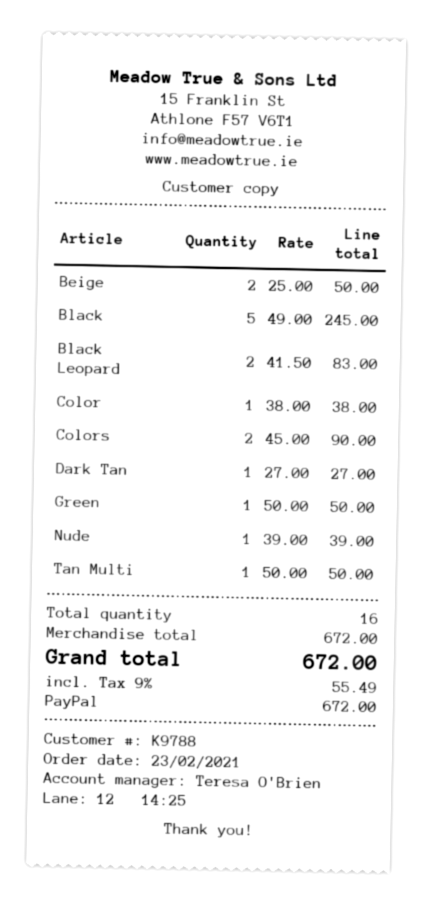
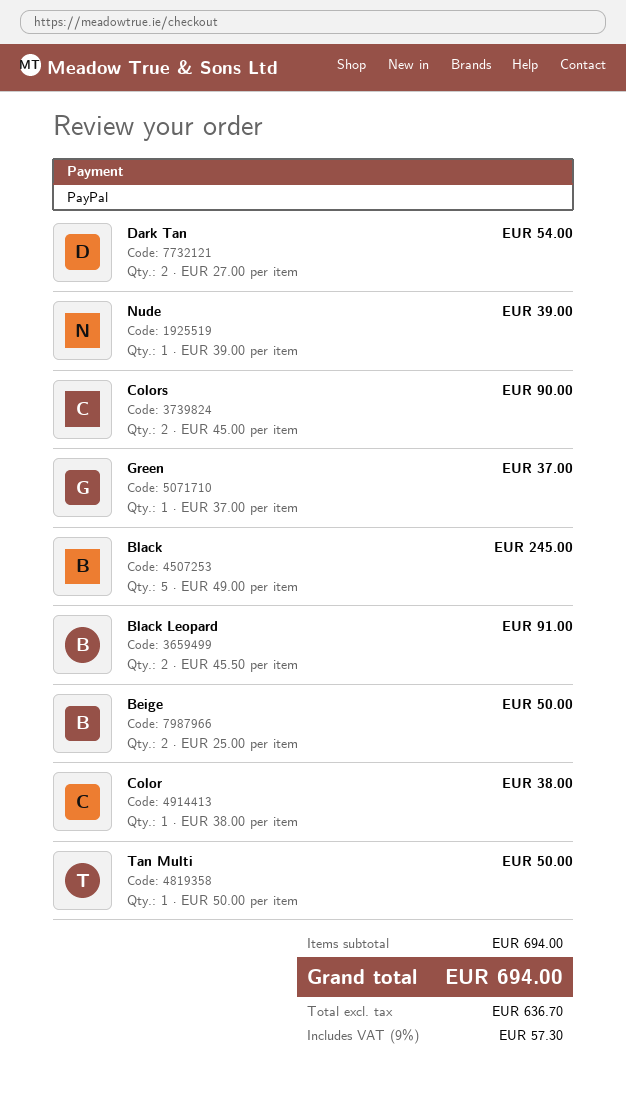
Black Leopard: 2 x 41.50 = 83.00 -> 2 x 45.50 = 91.00
Dark Tan: 1 x 27.00 = 27.00 -> 2 x 27.00 = 54.00
Green: 1 x 50.00 = 50.00 -> 1 x 37.00 = 37.00
subtotal: 672.00 -> 694.00
tax: 9% = 55.49 -> 9% = 57.30
total: 672.00 -> 694.00

